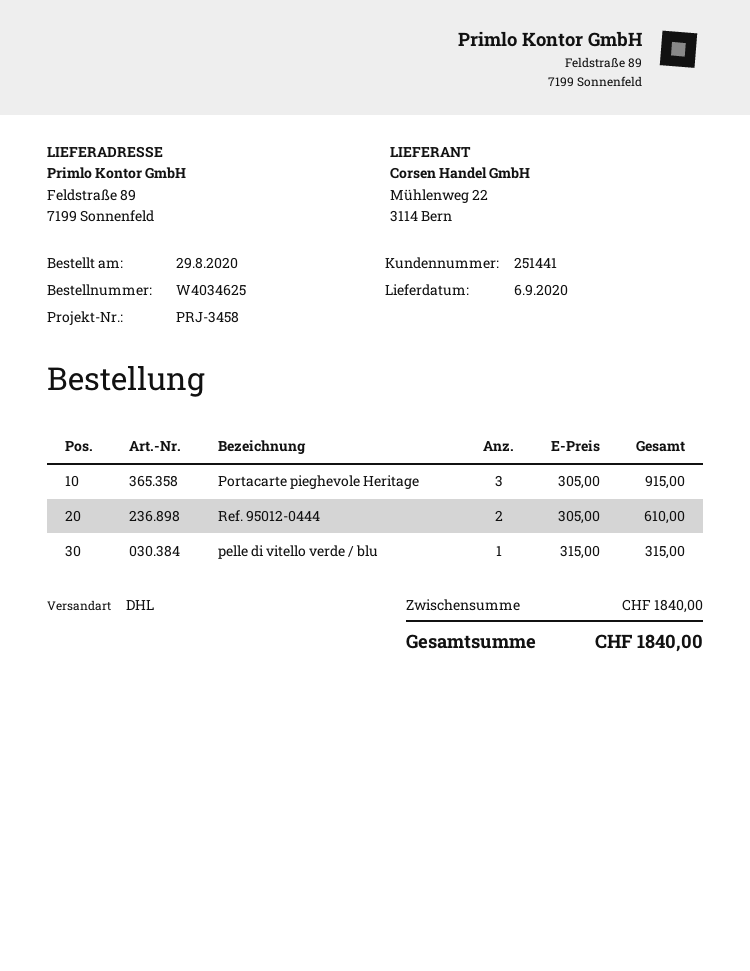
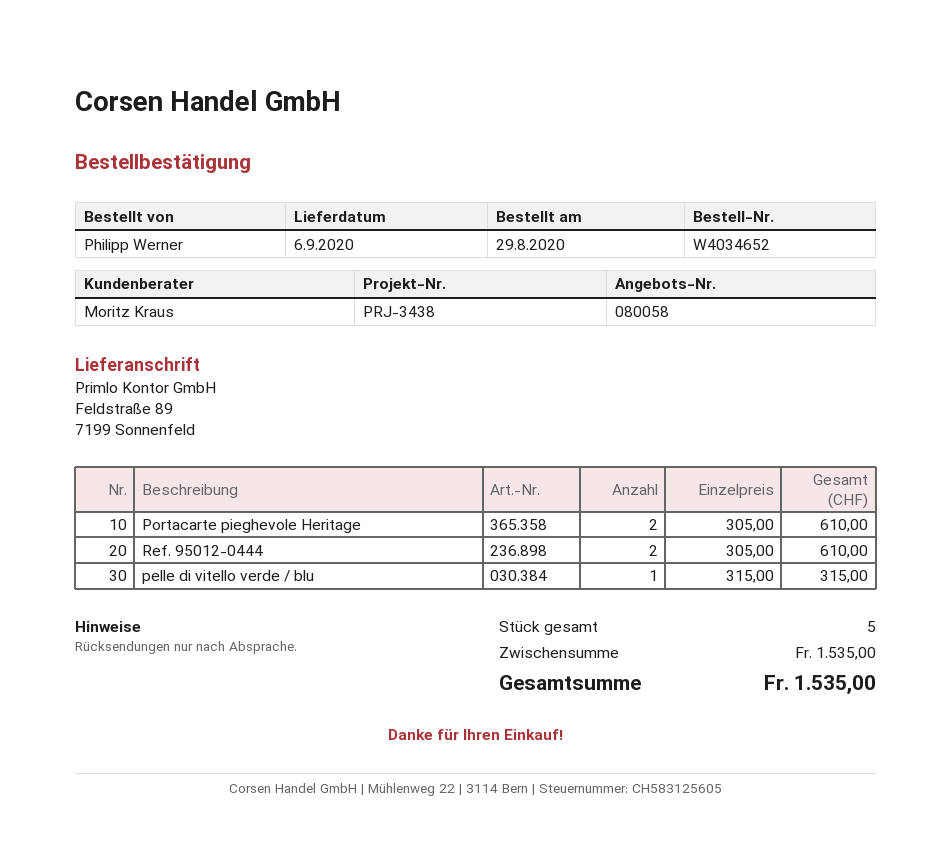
order number: W4034625 -> W4034652
reference: PRJ-3458 -> PRJ-3438
Portacarte pieghevole Heritage: 3 x 305.00 = 915.00 -> 2 x 305.00 = 610.00
subtotal: 1840.00 -> 1535.00
total: 1840.00 -> 1535.00

